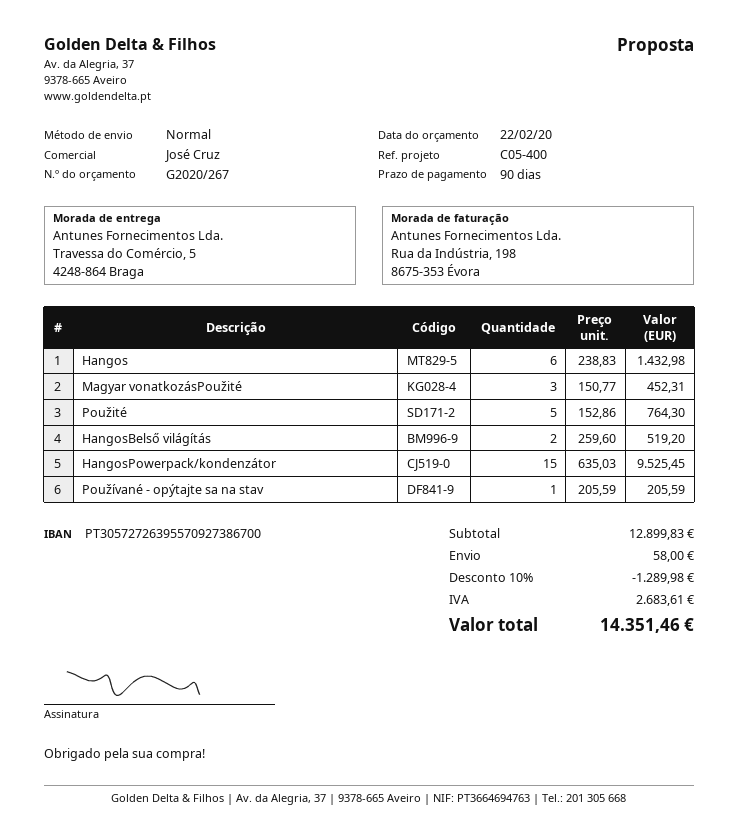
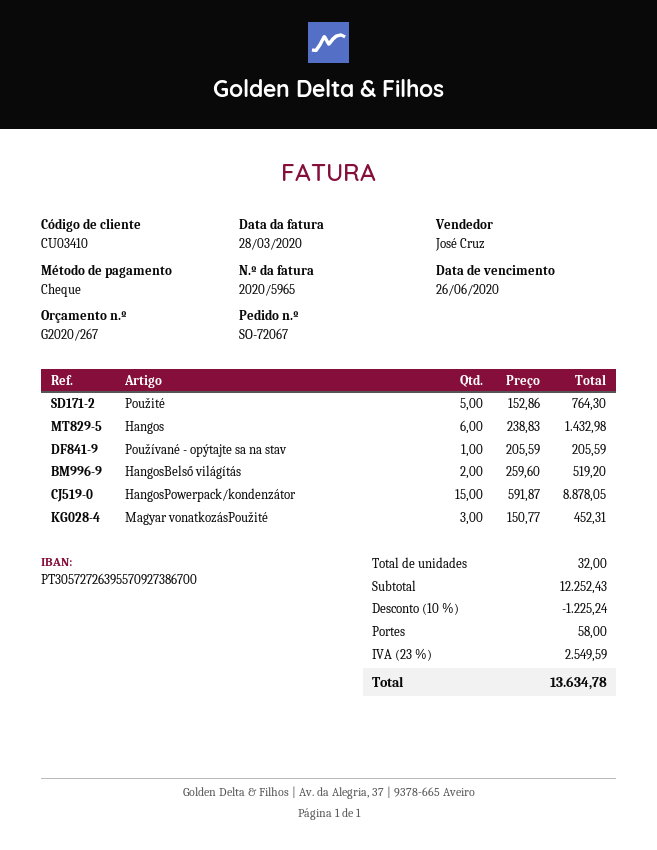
HangosPowerpack/kondenzátor: 15 x 635.03 = 9525.45 -> 15 x 591.87 = 8878.05
subtotal: 12899.83 -> 12252.43
discount: 10% = 1289.98 -> 10% = 1225.24
tax: 2683.61 -> 2549.59
total: 14351.46 -> 13634.78

